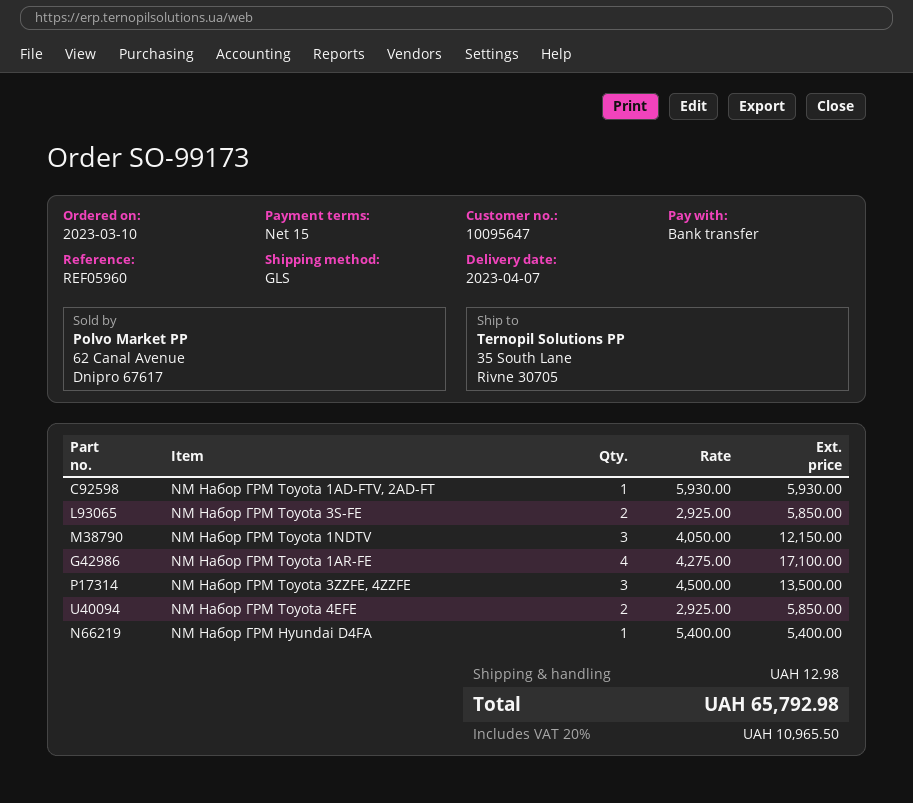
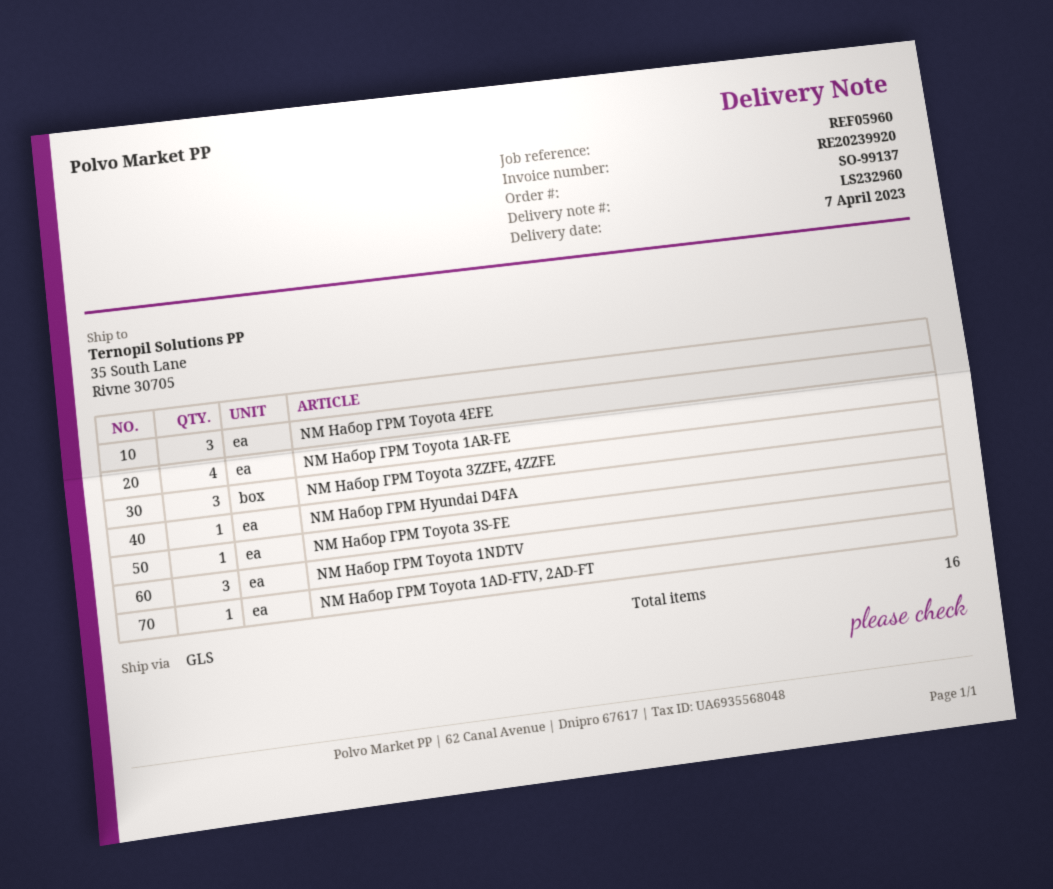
order number: SO-99173 -> SO-99137
NM Набор ГРМ Toyota 3S-FE: 2 -> 1
NM Набор ГРМ Toyota 4EFE: 2 -> 3

